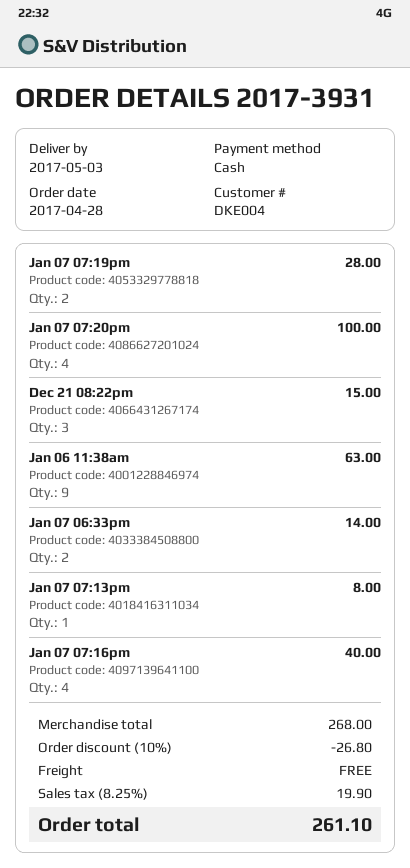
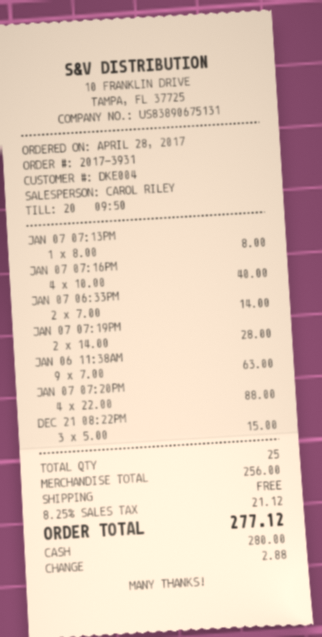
Jan 07 07:20pm: 4 for 100.00 -> 4 for 88.00
subtotal: 268.00 -> 256.00
discount: 10% = 26.80 -> none
tax: 8.25% = 19.90 -> 8.25% = 21.12
total: 261.10 -> 277.12

